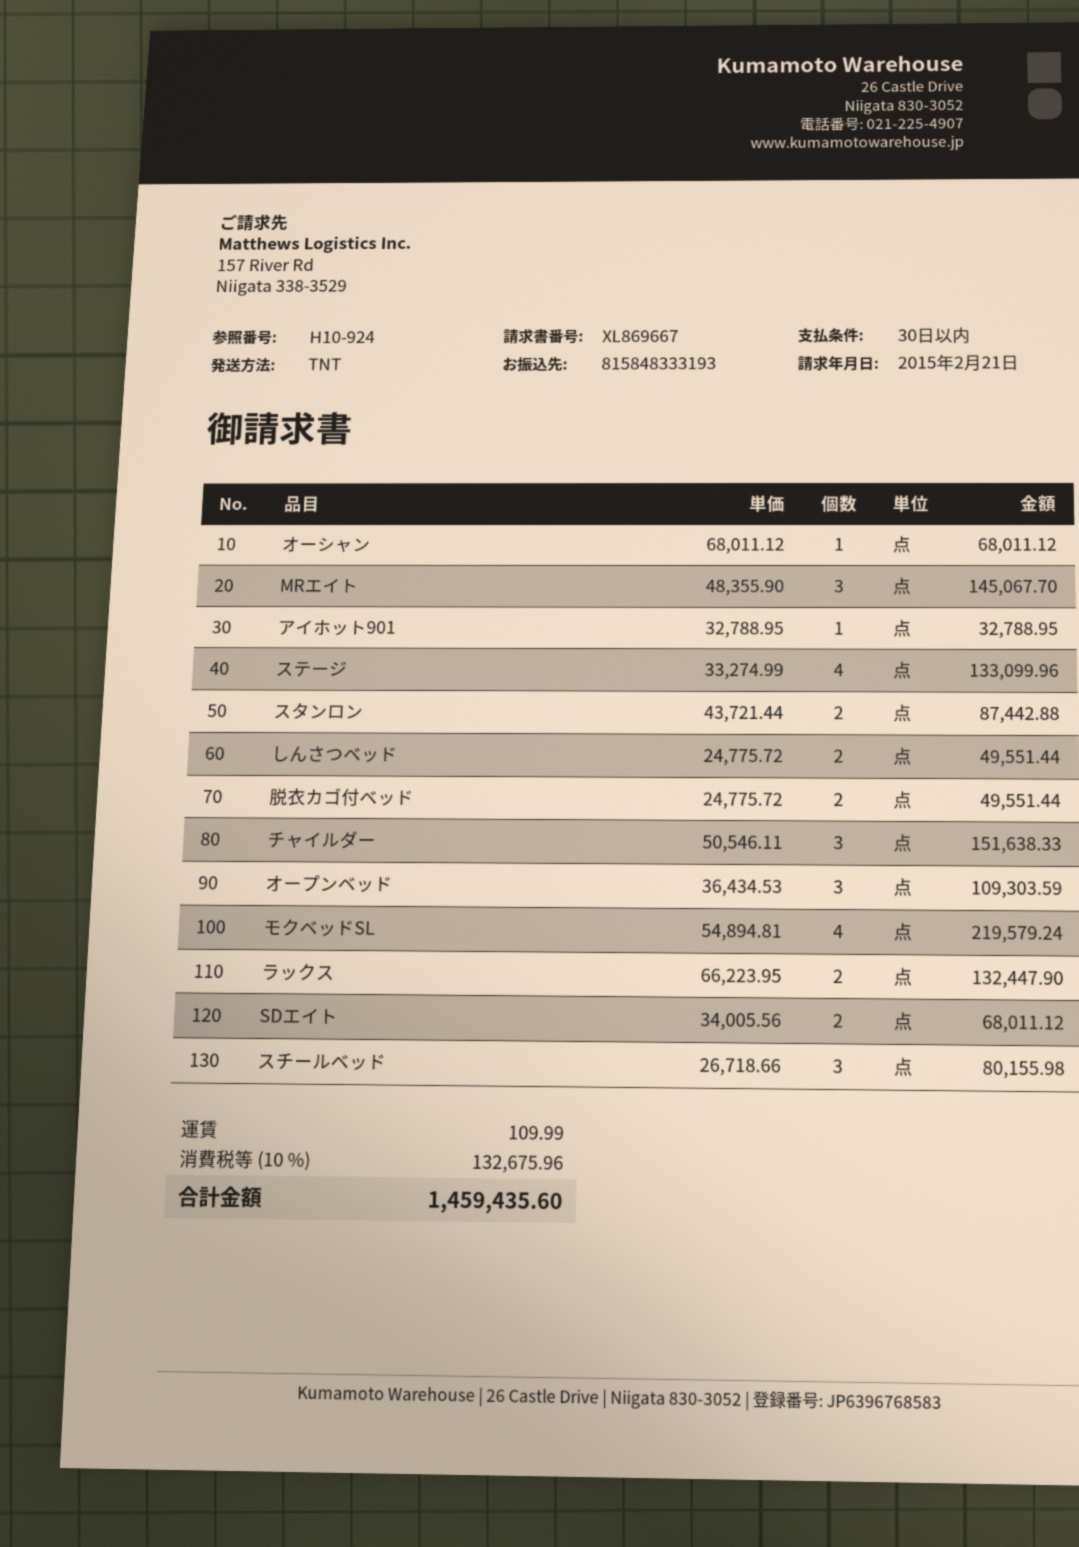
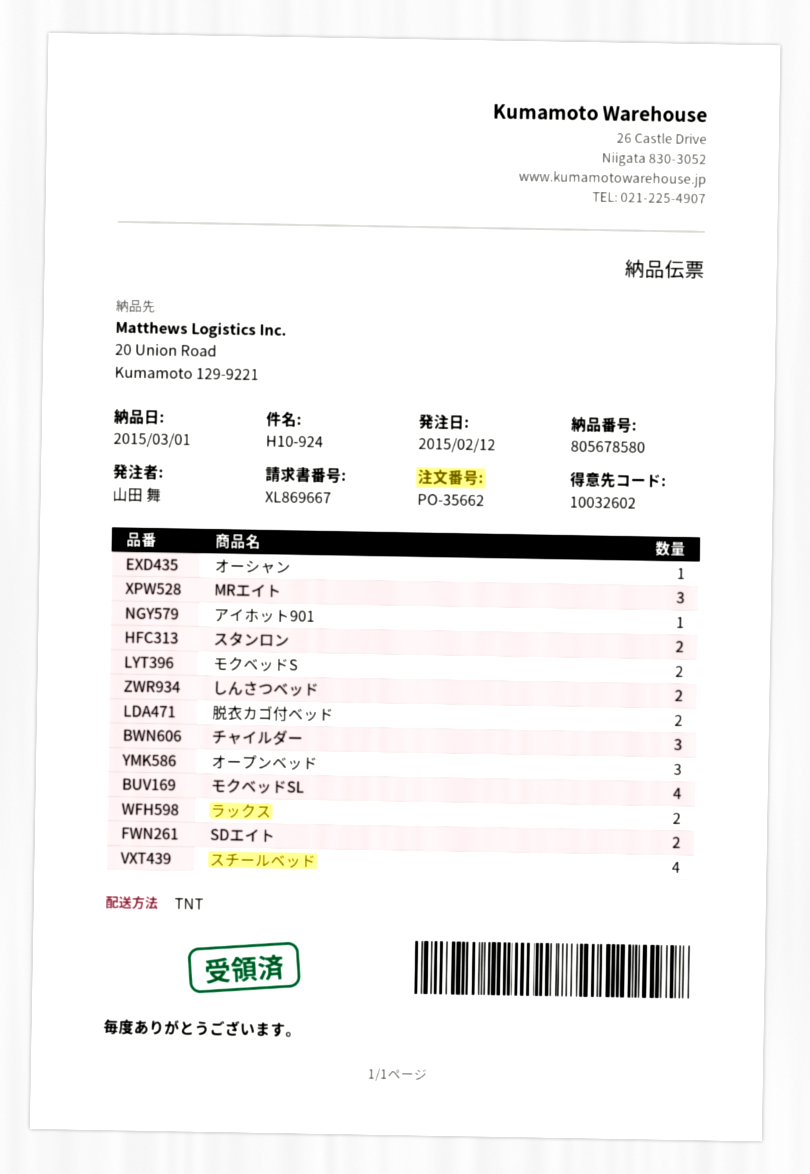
ステージ: 4 -> none
スチールベッド: 3 -> 4
モクベッドS: none -> 2

